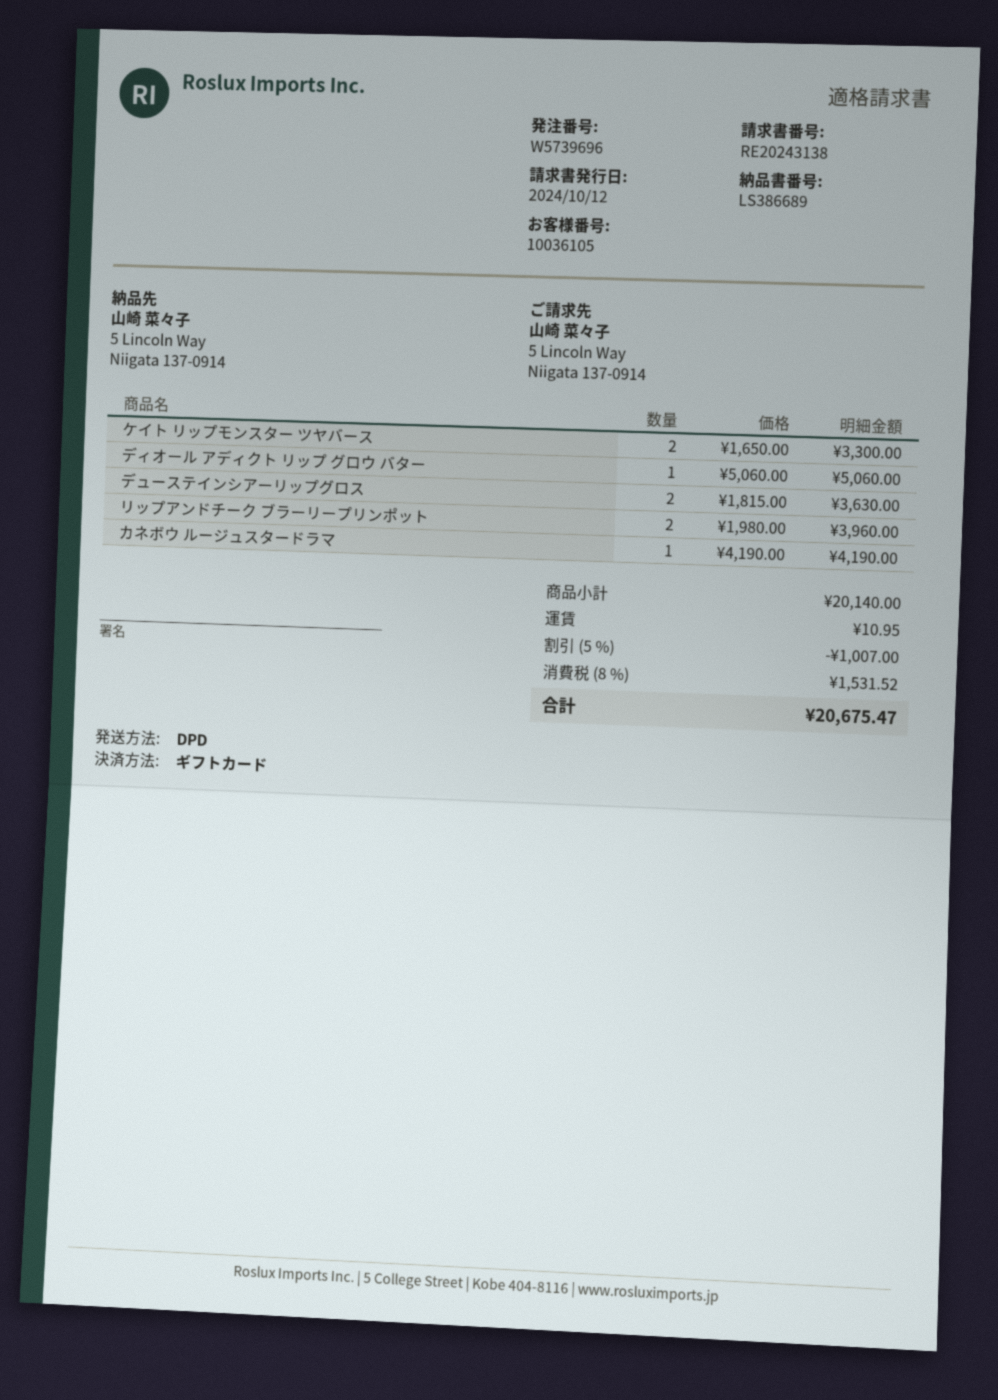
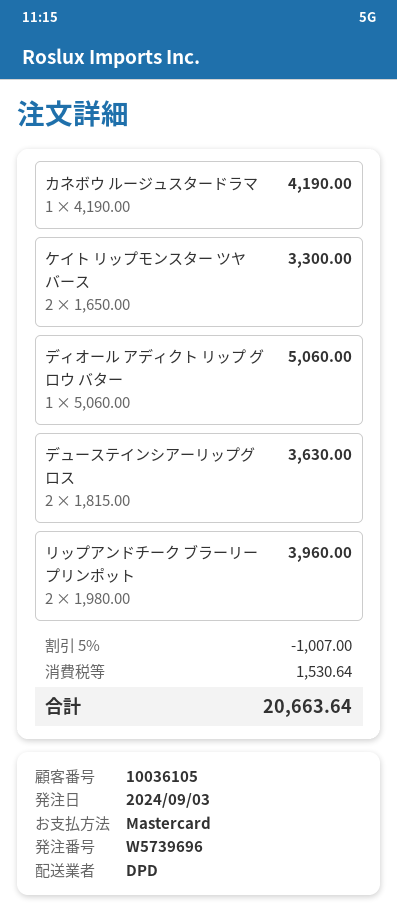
payment method: gift card -> Mastercard
shipping: 10.95 -> none
tax: 1531.52 -> 1530.64
total: 20675.47 -> 20663.64

